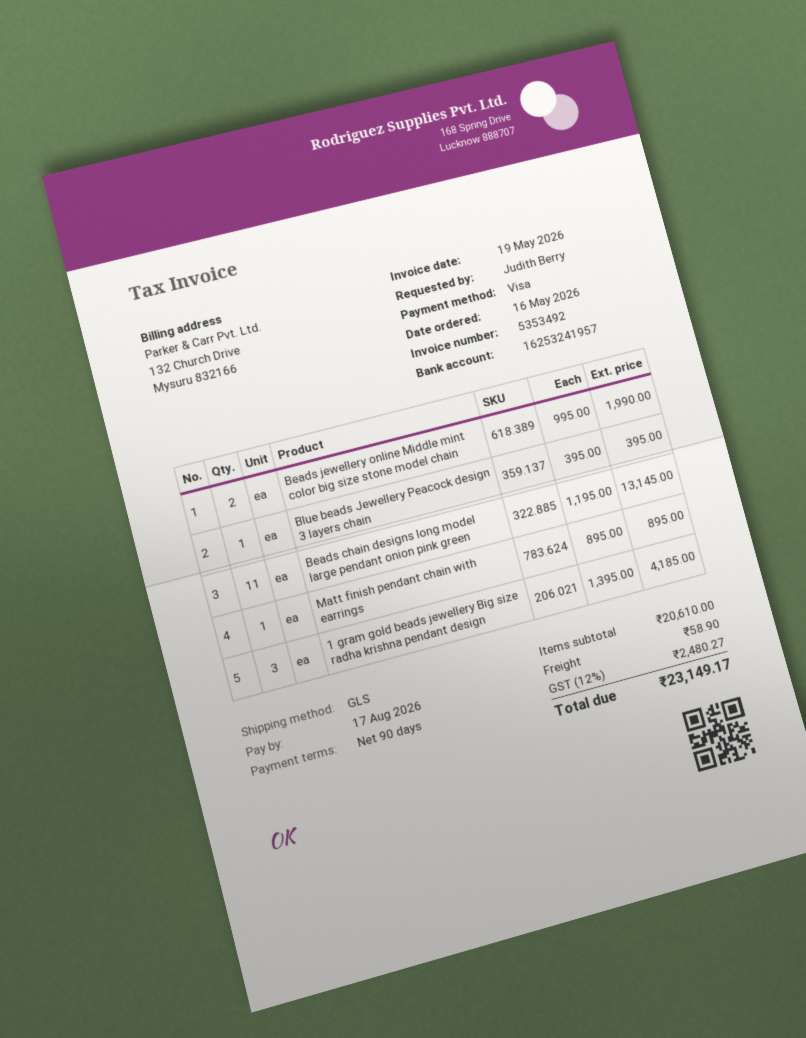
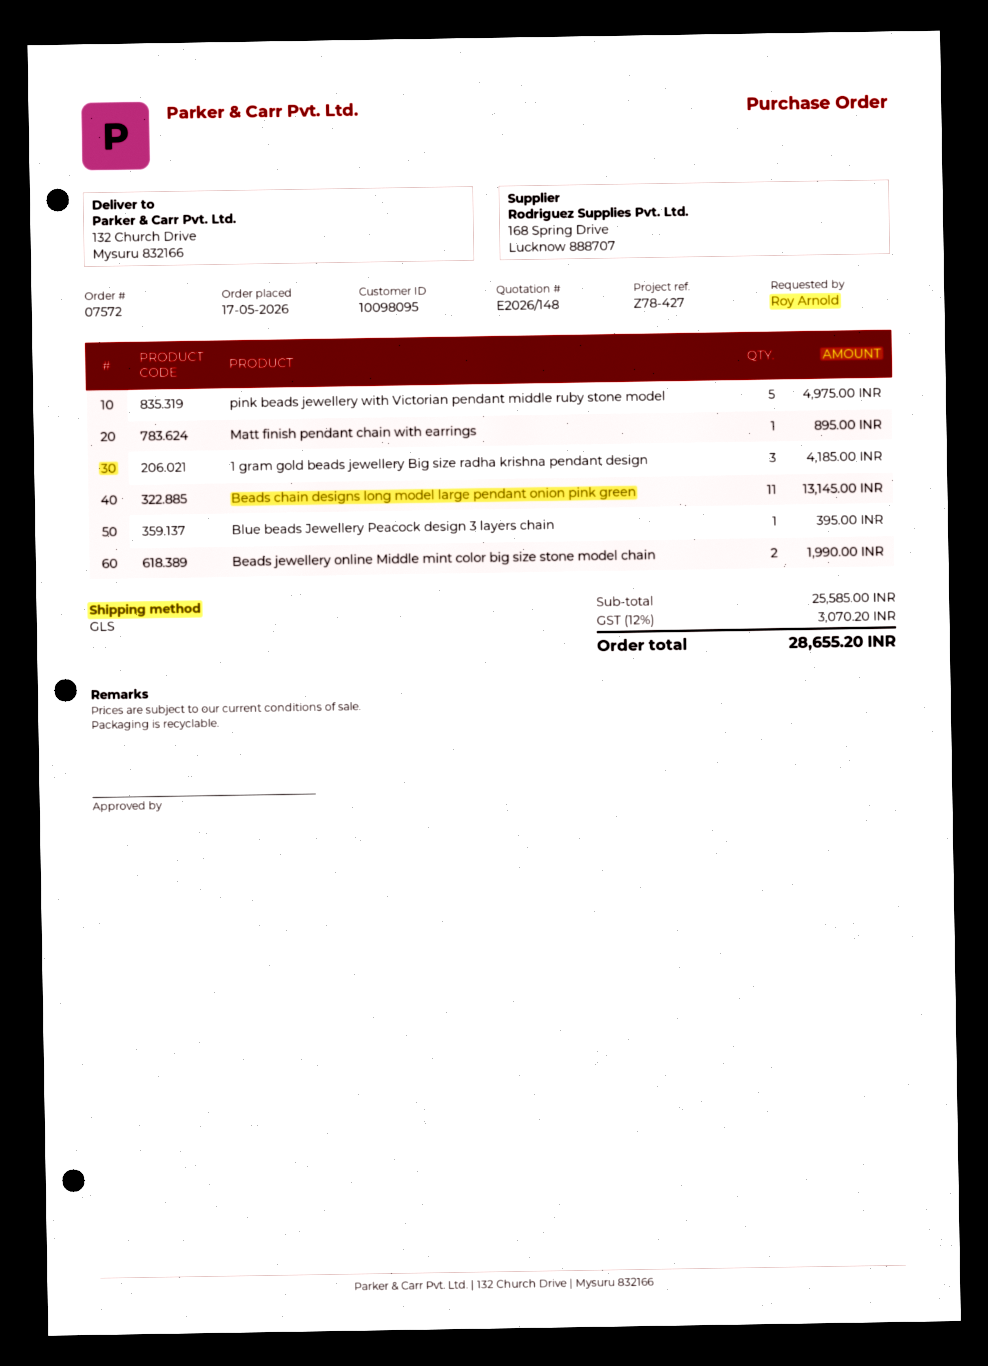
order date: 2026-05-16 -> 2026-05-17
ordered by: Judith Berry -> Roy Arnold
pink beads jewellery with Victorian pendant middle ruby stone model: none -> 5 for 4975.00
subtotal: 20610.00 -> 25585.00
shipping: 58.90 -> none
tax: 12% = 2480.27 -> 12% = 3070.20
total: 23149.17 -> 28655.20

